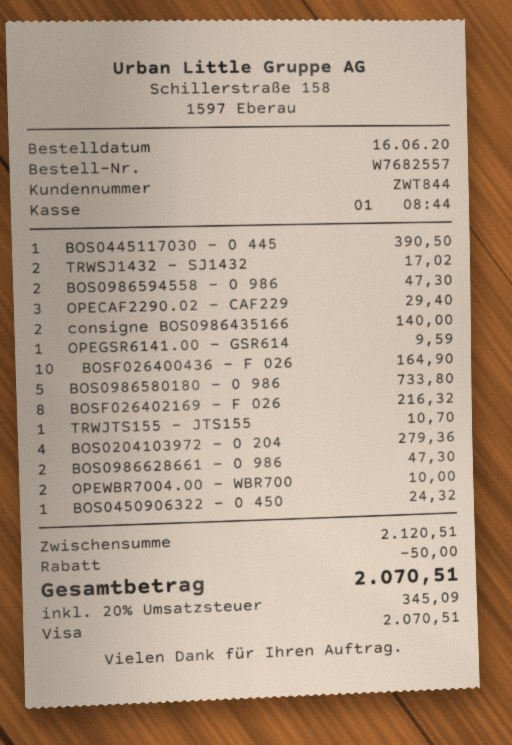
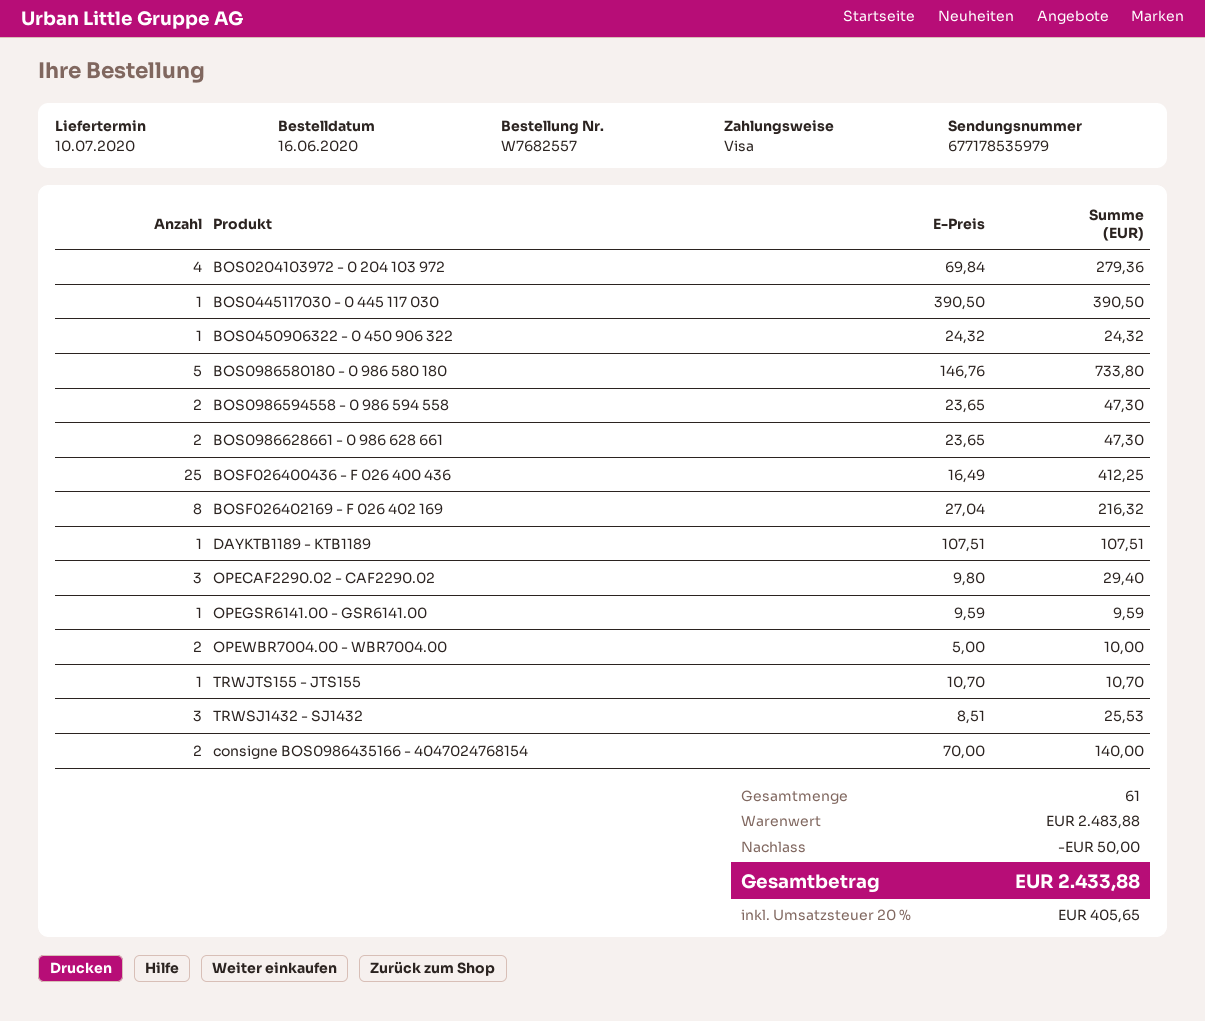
TRWSJ1432 - SJ1432: 2 for 17.02 -> 3 for 25.53
BOSF026400436 - F 026: 10 for 164.90 -> 25 for 412.25
DAYKTB1189 - KTB1189: none -> 1 for 107.51
subtotal: 2120.51 -> 2483.88
tax: 20% = 345.09 -> 20% = 405.65
total: 2070.51 -> 2433.88

